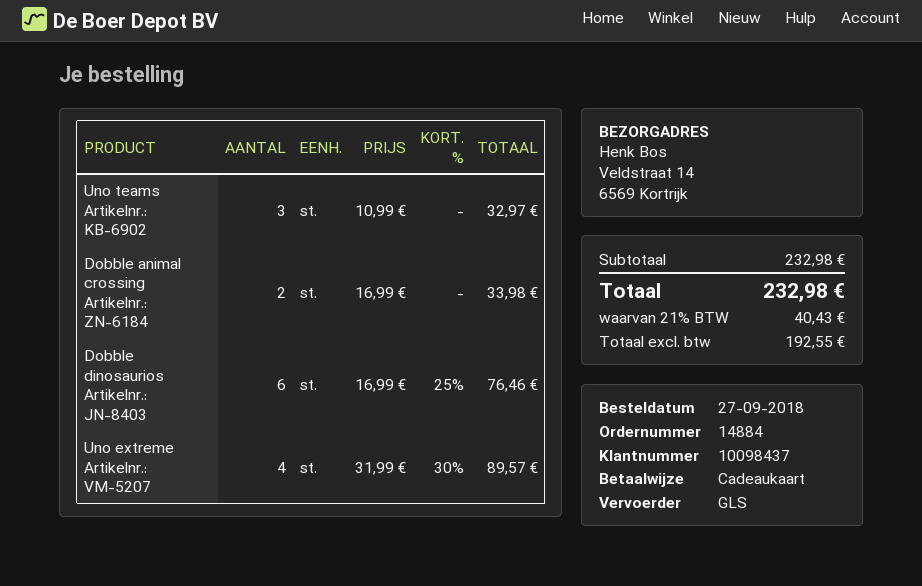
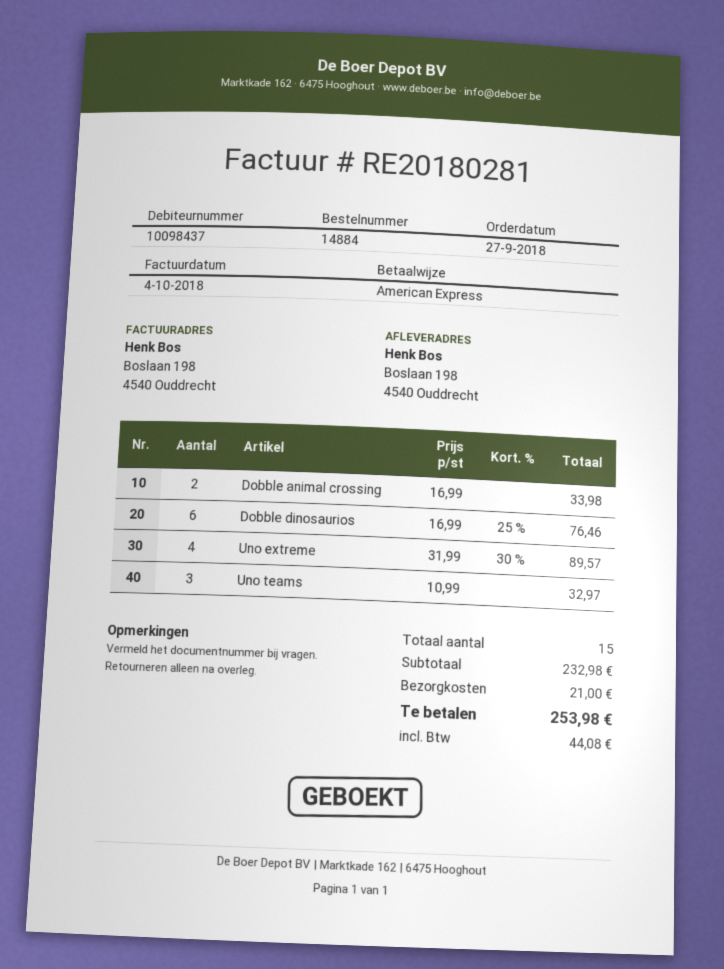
payment method: gift card -> American Express
ship to: Veldstraat 14, 6569 Kortrijk -> Boslaan 198, 4540 Ouddrecht
shipping: none -> 21.00
tax: 40.43 -> 44.08
total: 232.98 -> 253.98

